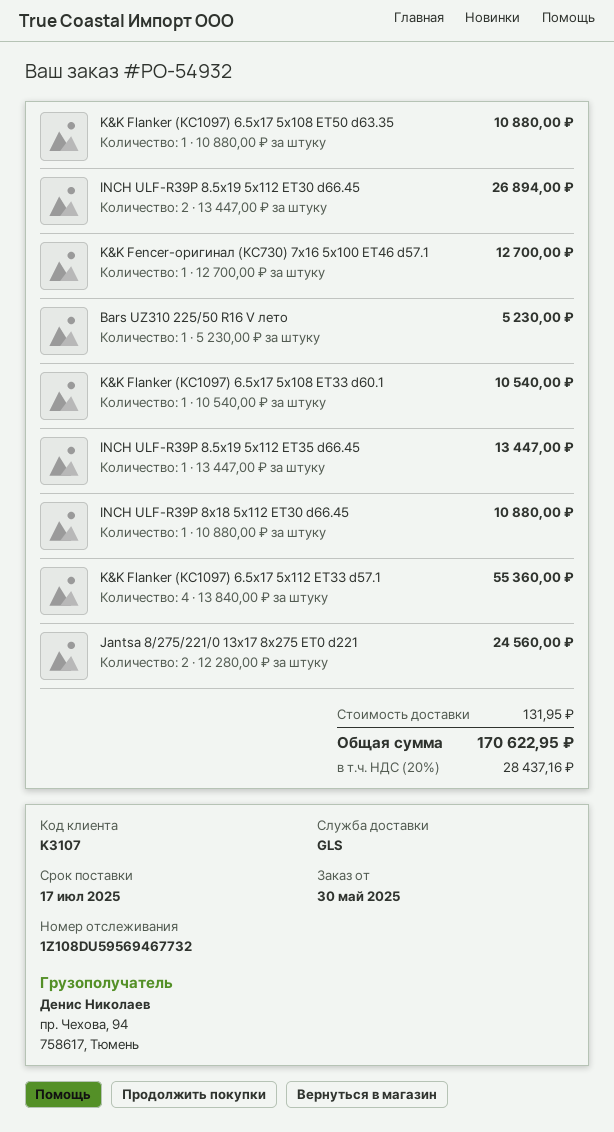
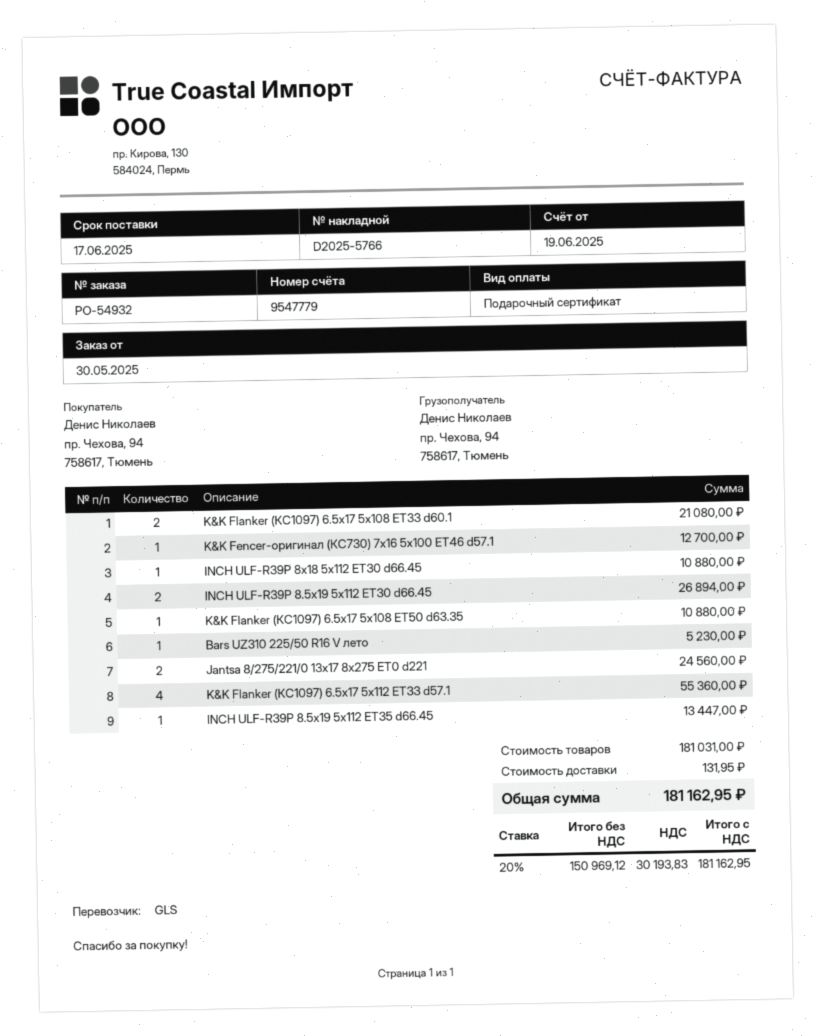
delivery date: 2025-07-17 -> 2025-06-17
K&K Flanker (КС1097) 6.5x17 5x108 ET33 d60.1: 1 for 10540.00 -> 2 for 21080.00
tax: 20% = 28437.16 -> 20% = 30193.83
total: 170622.95 -> 181162.95

